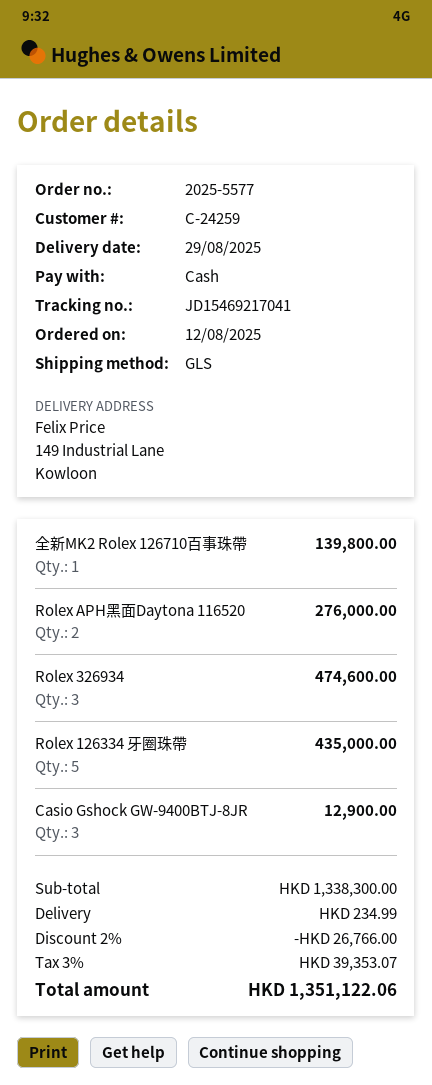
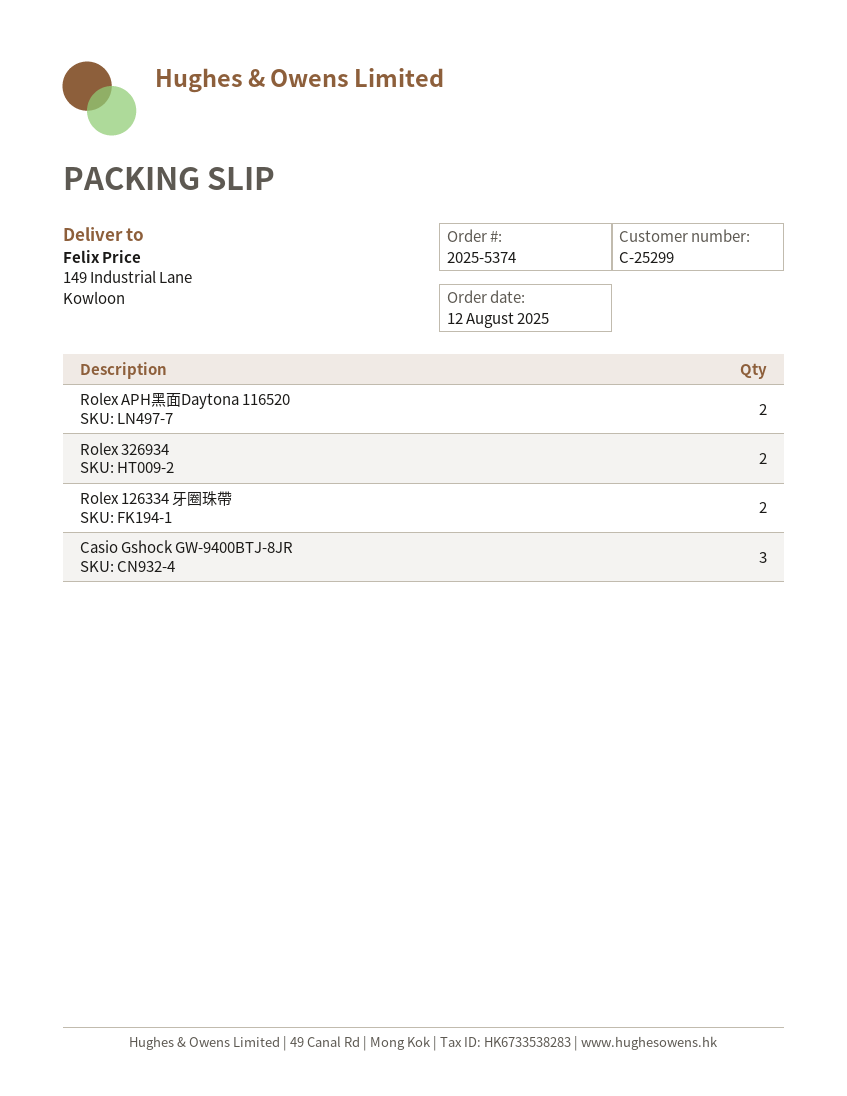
order number: 2025-5577 -> 2025-5374
customer number: C-24259 -> C-25299
全新MK2 Rolex 126710百事珠帶: 1 -> none
Rolex 326934: 3 -> 2
Rolex 126334 牙圈珠帶: 5 -> 2

